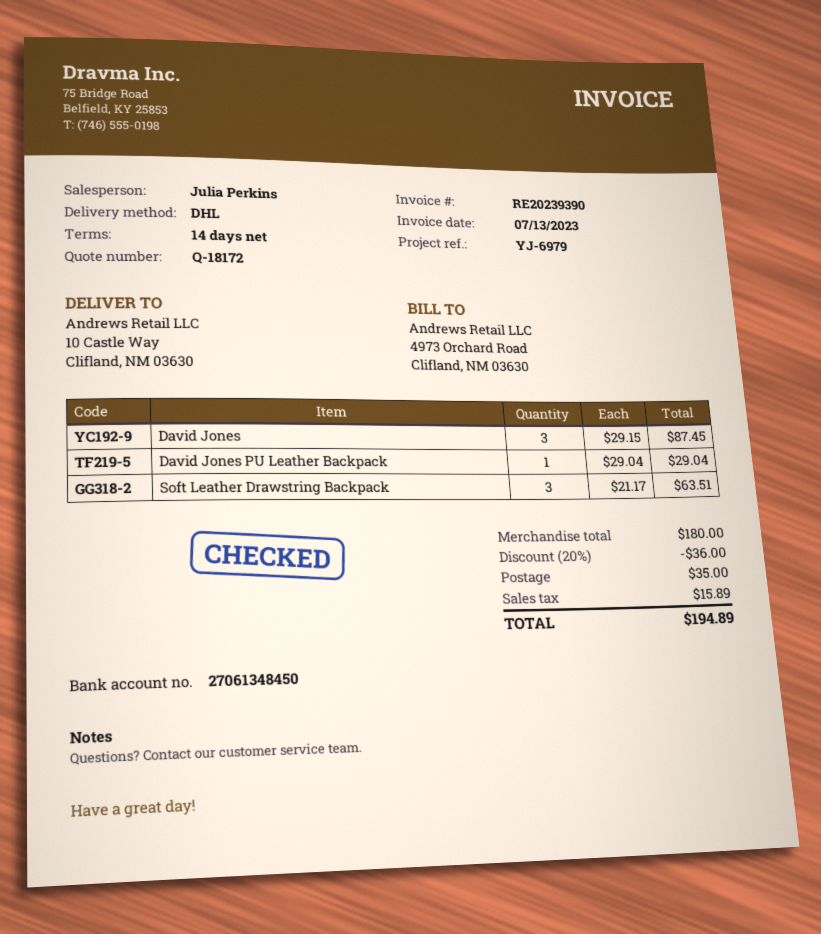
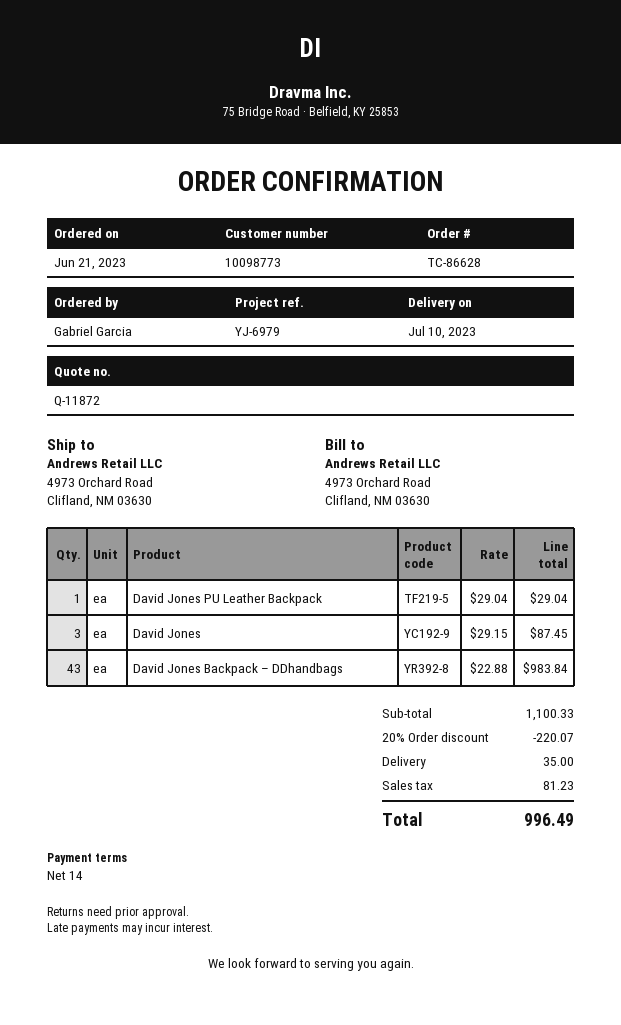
quote number: Q-18172 -> Q-11872
ship to: 10 Castle Way, Clifland, NM 03630 -> 4973 Orchard Road, Clifland, NM 03630
Soft Leather Drawstring Backpack: 3 x 21.17 = 63.51 -> none
David Jones Backpack – DDhandbags: none -> 43 x 22.88 = 983.84
subtotal: 180.00 -> 1100.33
discount: 20% = 36.00 -> 20% = 220.07
tax: 15.89 -> 81.23
total: 194.89 -> 996.49

